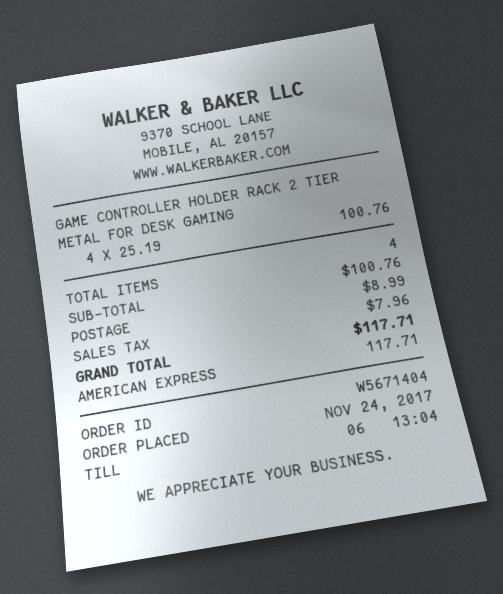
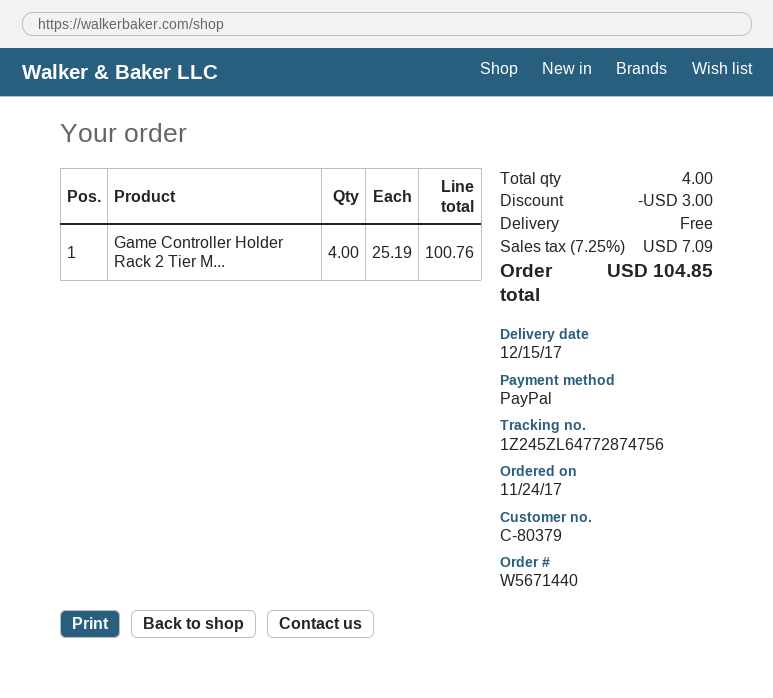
order number: W5671404 -> W5671440
payment method: American Express -> PayPal
discount: none -> 3.00
shipping: 8.99 -> 0.00
tax: 7.96 -> 7.09
total: 117.71 -> 104.85

